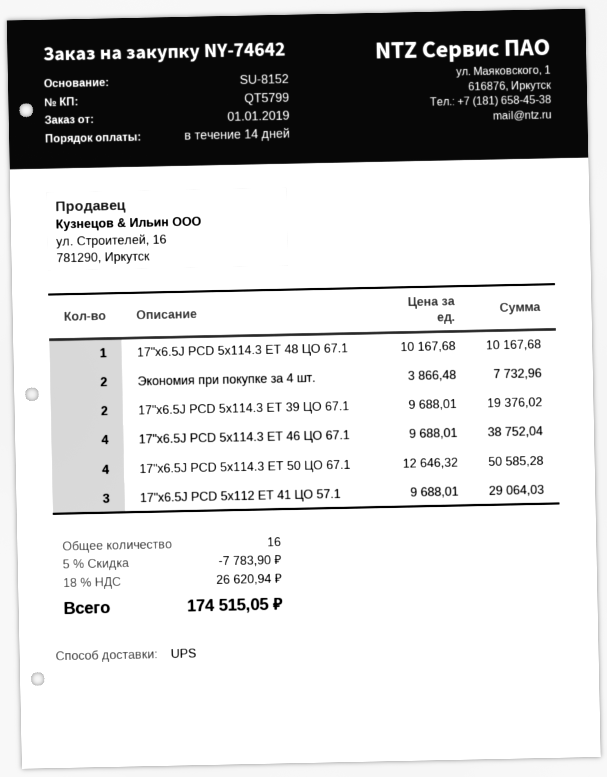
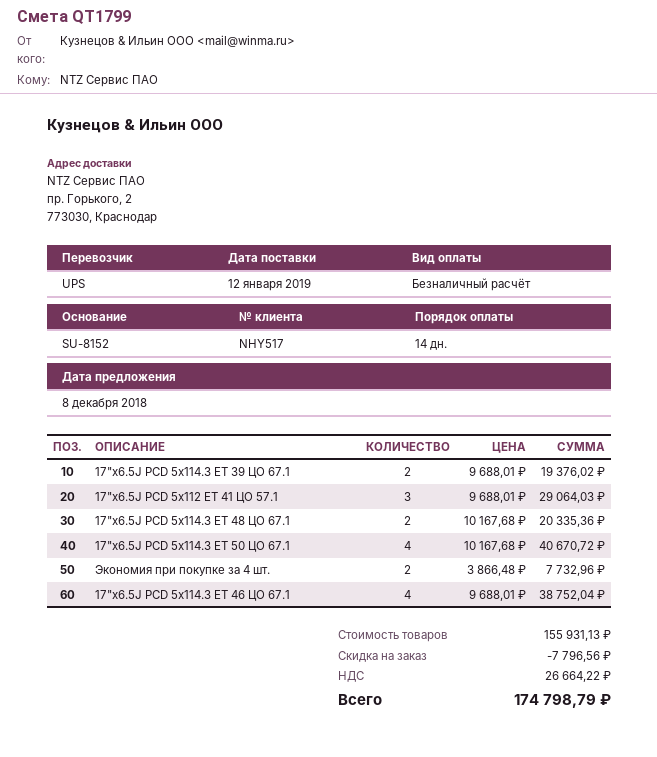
quote number: QT5799 -> QT1799
17"x6.5J PCD 5x114.3 ЕТ 48 ЦО 67.1: 1 x 10167.68 = 10167.68 -> 2 x 10167.68 = 20335.36
17"x6.5J PCD 5x114.3 ЕТ 50 ЦО 67.1: 4 x 12646.32 = 50585.28 -> 4 x 10167.68 = 40670.72
discount: 7783.90 -> 7796.56
tax: 26620.94 -> 26664.22
total: 174515.05 -> 174798.79

